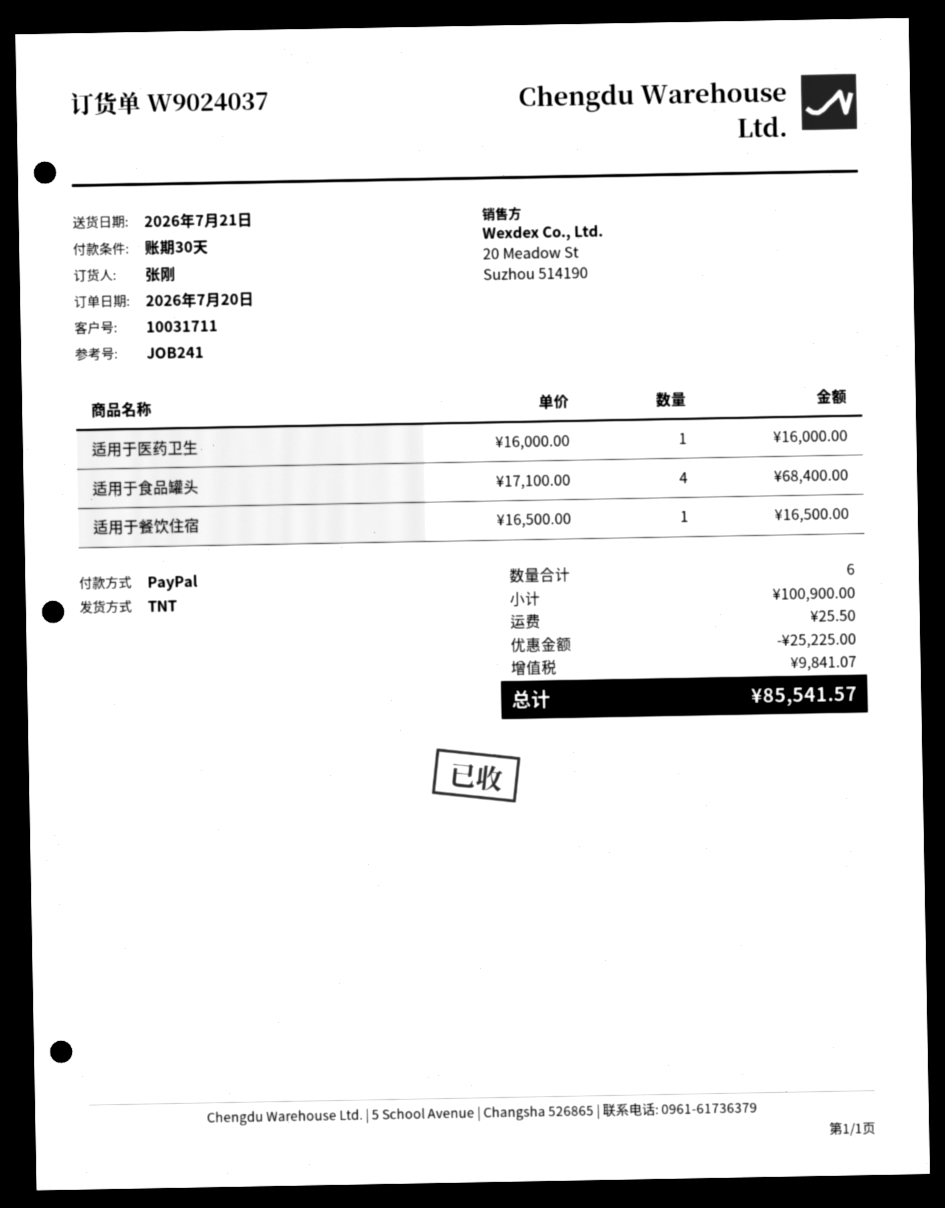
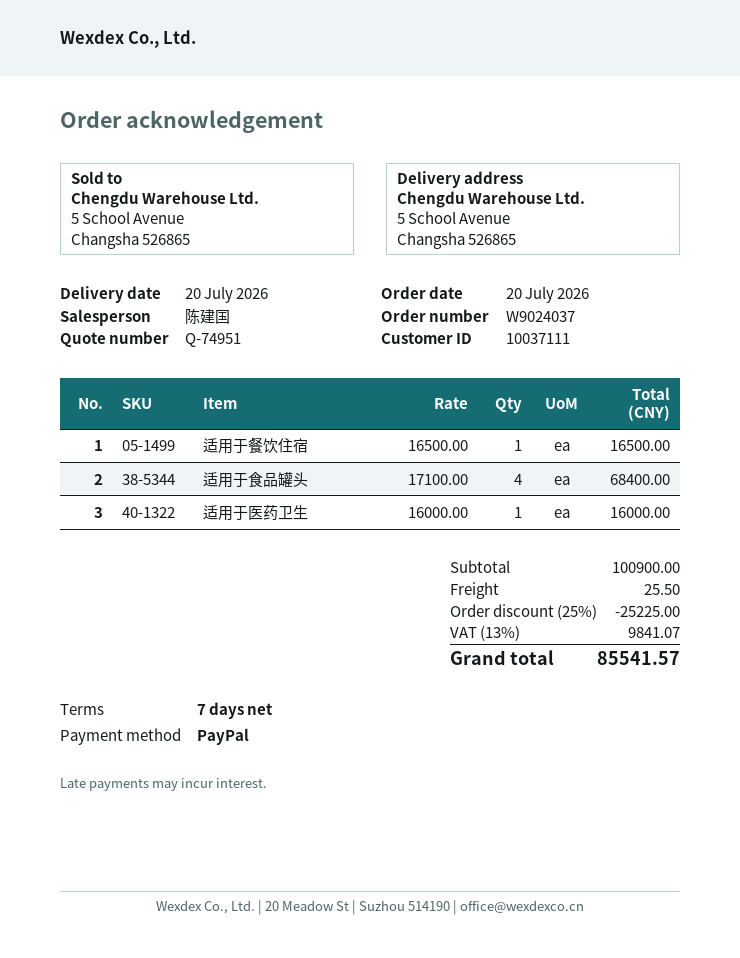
delivery date: 2026-07-21 -> 2026-07-20
payment terms: 30 days -> 7 days
customer number: 10031711 -> 10037111

